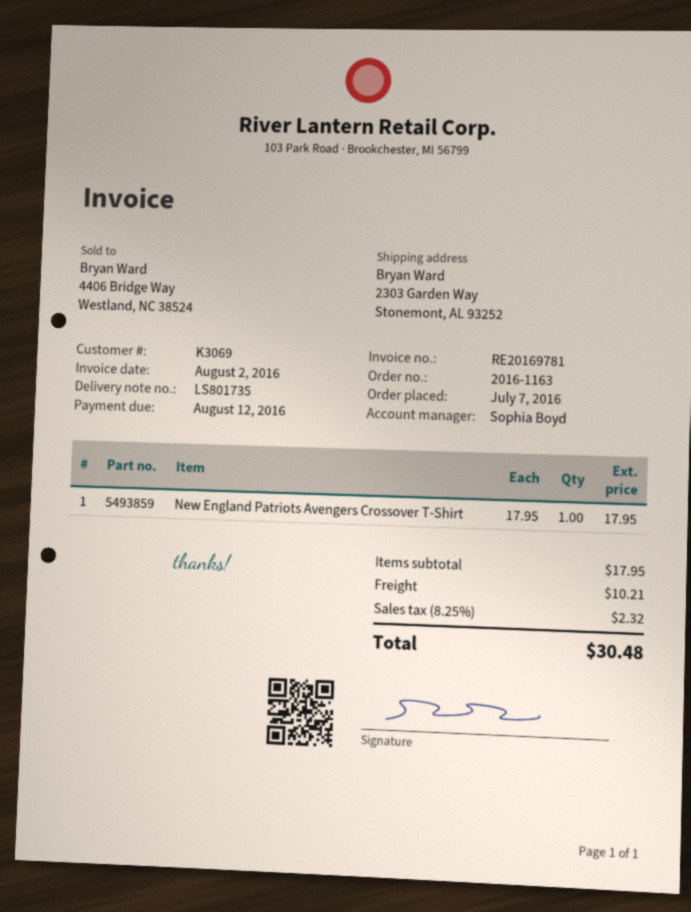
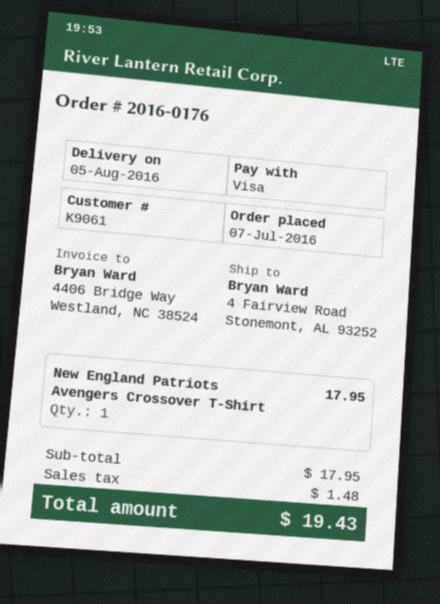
order number: 2016-1163 -> 2016-0176
customer number: K3069 -> K9061
ship to: 2303 Garden Way, Stonemont, AL 93252 -> 4 Fairview Road, Stonemont, AL 93252
shipping: 10.21 -> none
tax: 2.32 -> 1.48
total: 30.48 -> 19.43

